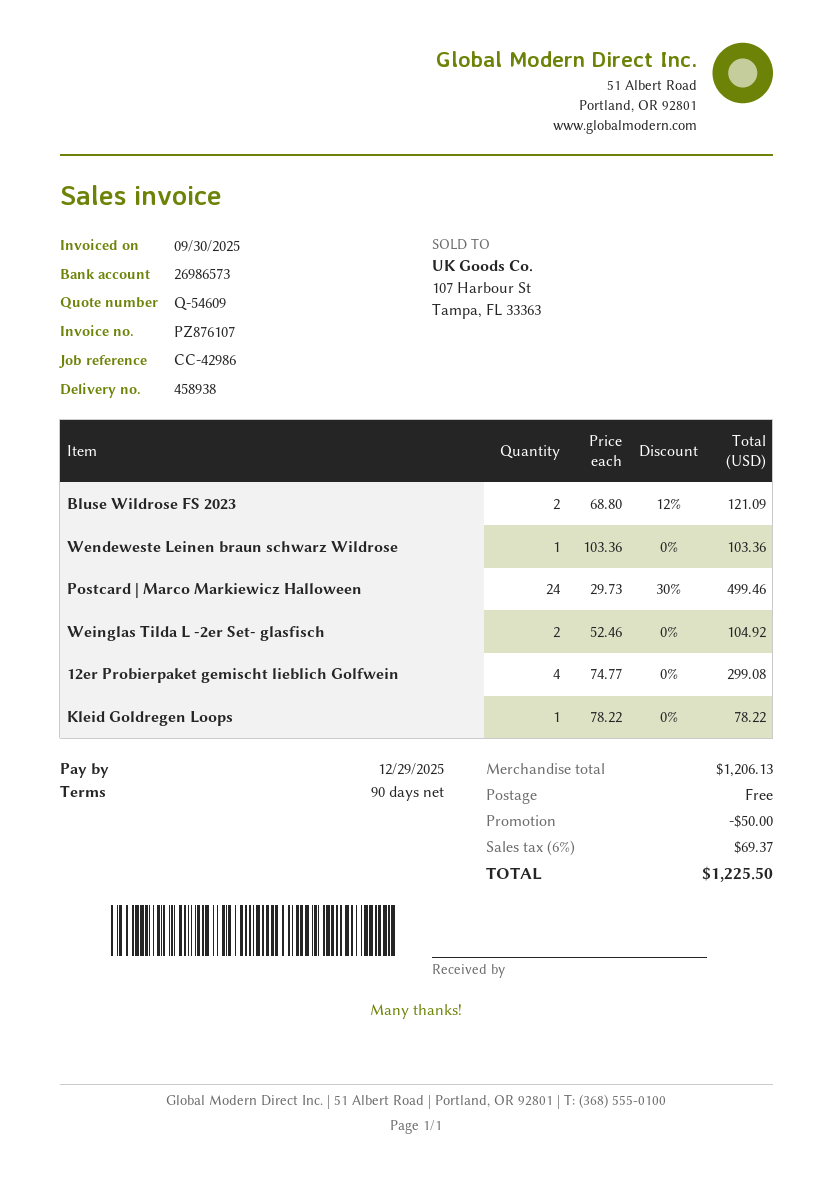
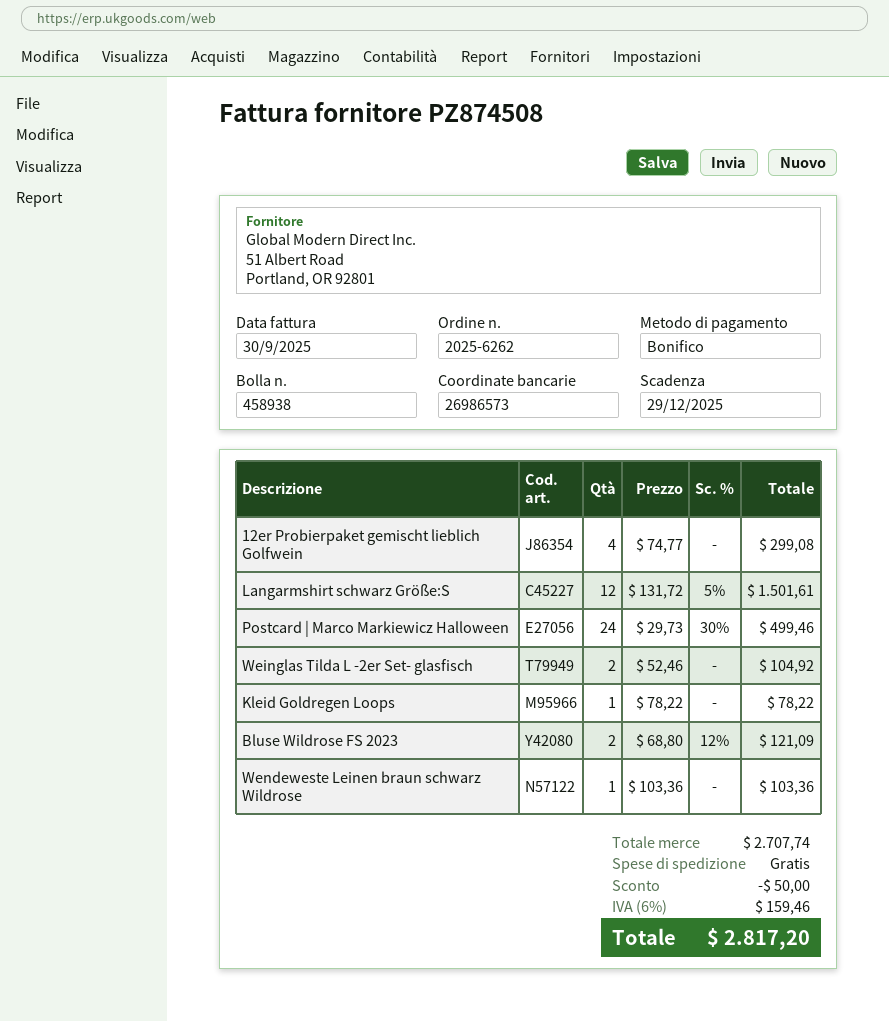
invoice number: PZ876107 -> PZ874508
Langarmshirt schwarz Größe:S: none -> 12 x 131.72 - 5% = 1501.61
subtotal: 1206.13 -> 2707.74
tax: 6% = 69.37 -> 6% = 159.46
total: 1225.50 -> 2817.20

